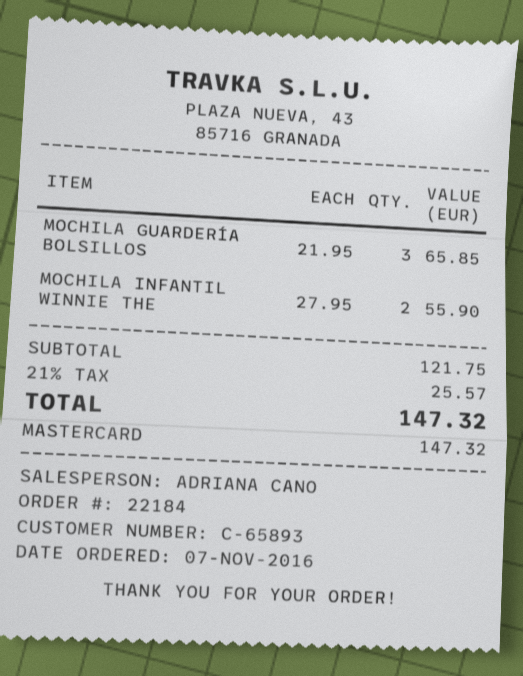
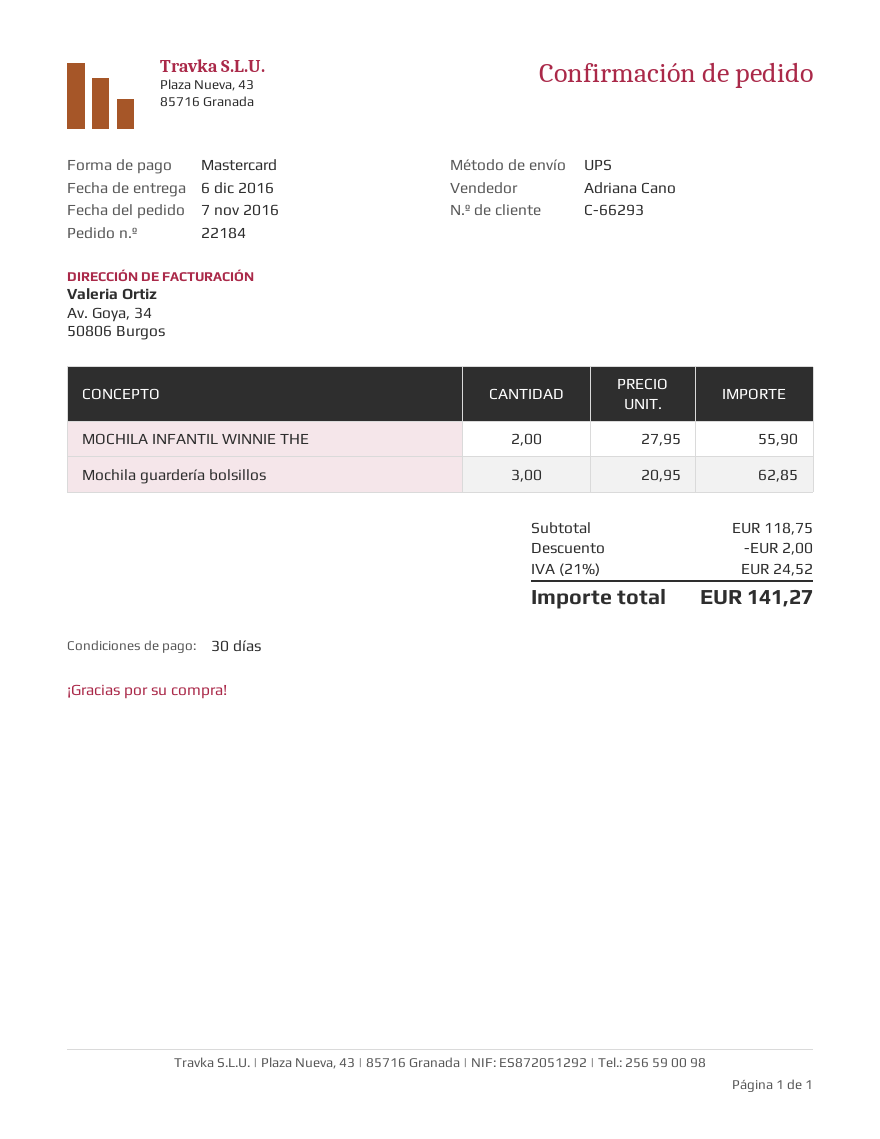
customer number: C-65893 -> C-66293
MOCHILA GUARDERÍA BOLSILLOS: 3 x 21.95 = 65.85 -> 3 x 20.95 = 62.85
subtotal: 121.75 -> 118.75
discount: none -> 2.00
tax: 21% = 25.57 -> 21% = 24.52
total: 147.32 -> 141.27

